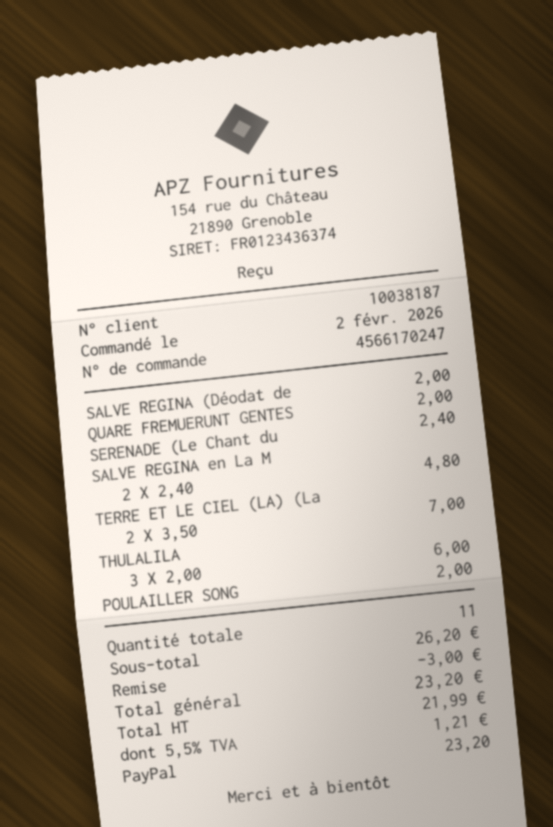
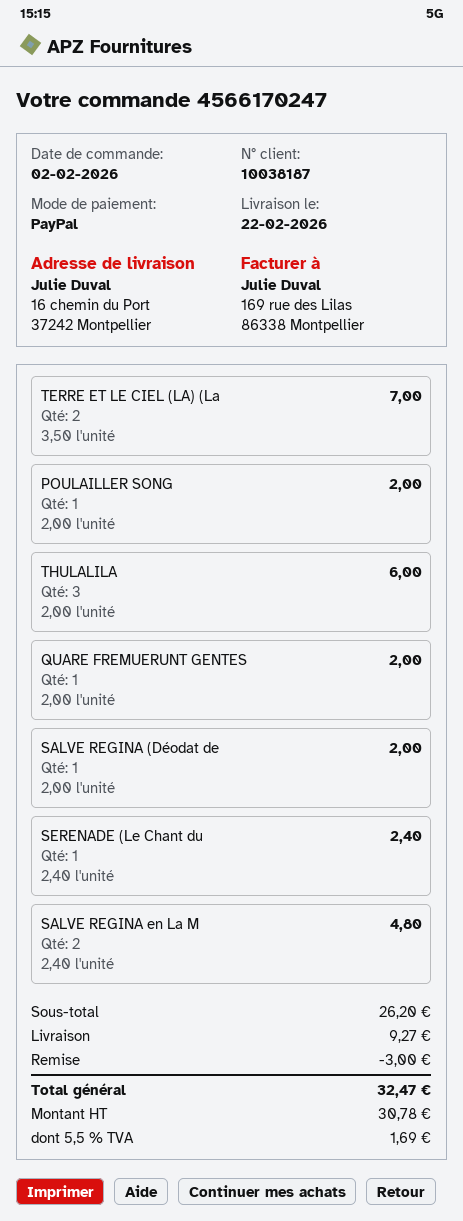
shipping: none -> 9.27
net: 21.99 -> 30.78
tax: 5.5% = 1.21 -> 5.5% = 1.69
total: 23.20 -> 32.47

